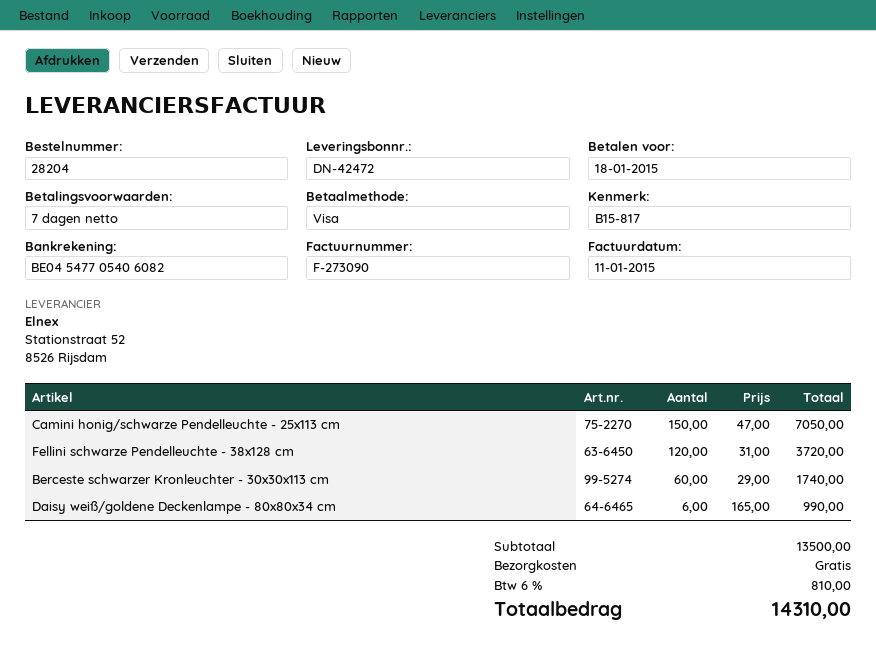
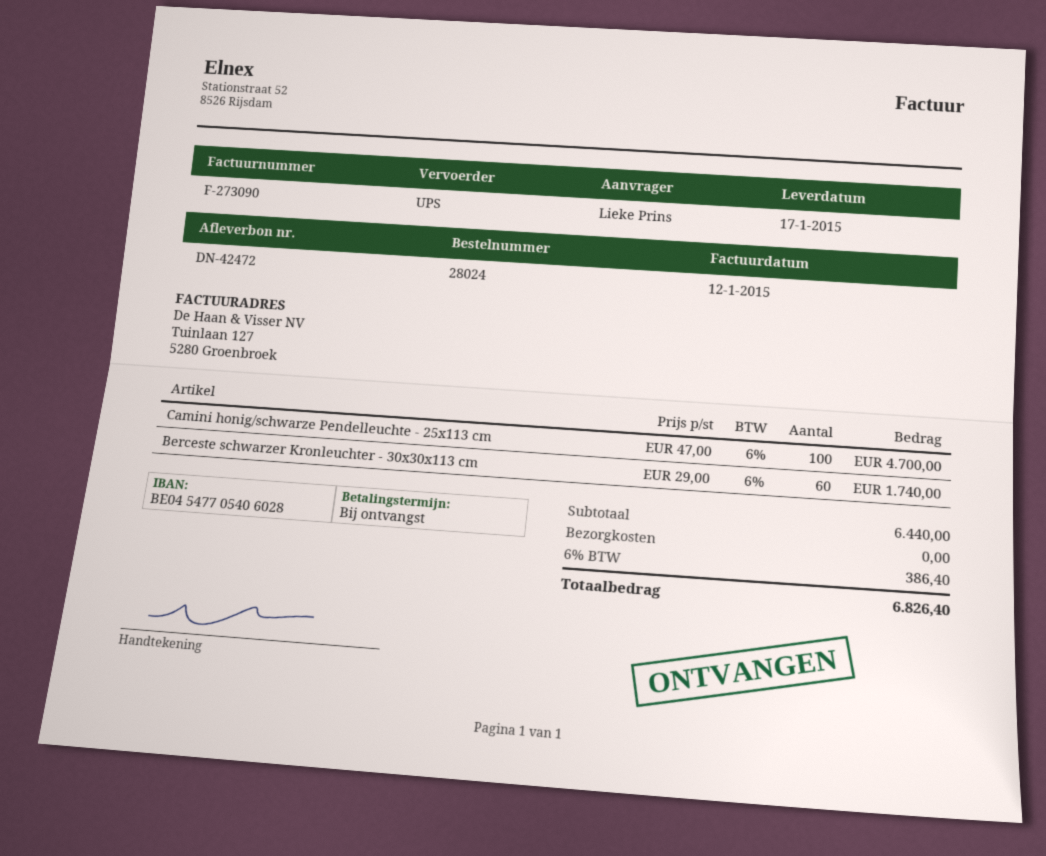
order number: 28204 -> 28024
invoice date: 2015-01-11 -> 2015-01-12
payment terms: 7 days -> on receipt
bank account: BE04547705406082 -> BE04547705406028
Camini honig/schwarze Pendelleuchte - 25x113 cm: 150 x 47.00 = 7050.00 -> 100 x 47.00 = 4700.00
Fellini schwarze Pendelleuchte - 38x128 cm: 120 x 31.00 = 3720.00 -> none
Daisy weiß/goldene Deckenlampe - 80x80x34 cm: 6 x 165.00 = 990.00 -> none
subtotal: 13500.00 -> 6440.00
tax: 6% = 810.00 -> 6% = 386.40
total: 14310.00 -> 6826.40

